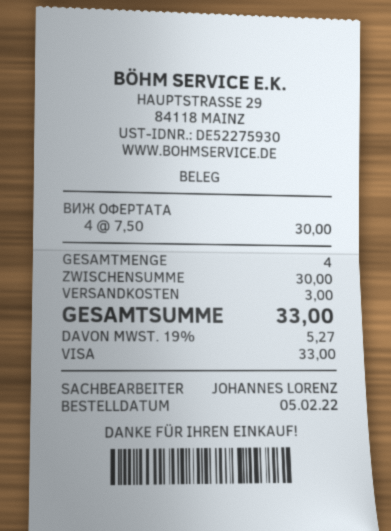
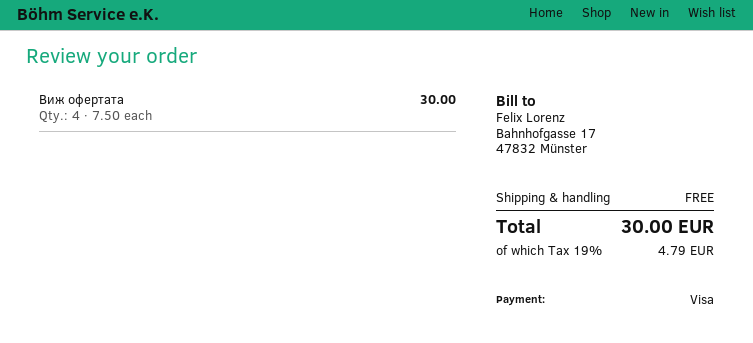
shipping: 3.00 -> 0.00
tax: 19% = 5.27 -> 19% = 4.79
total: 33.00 -> 30.00

